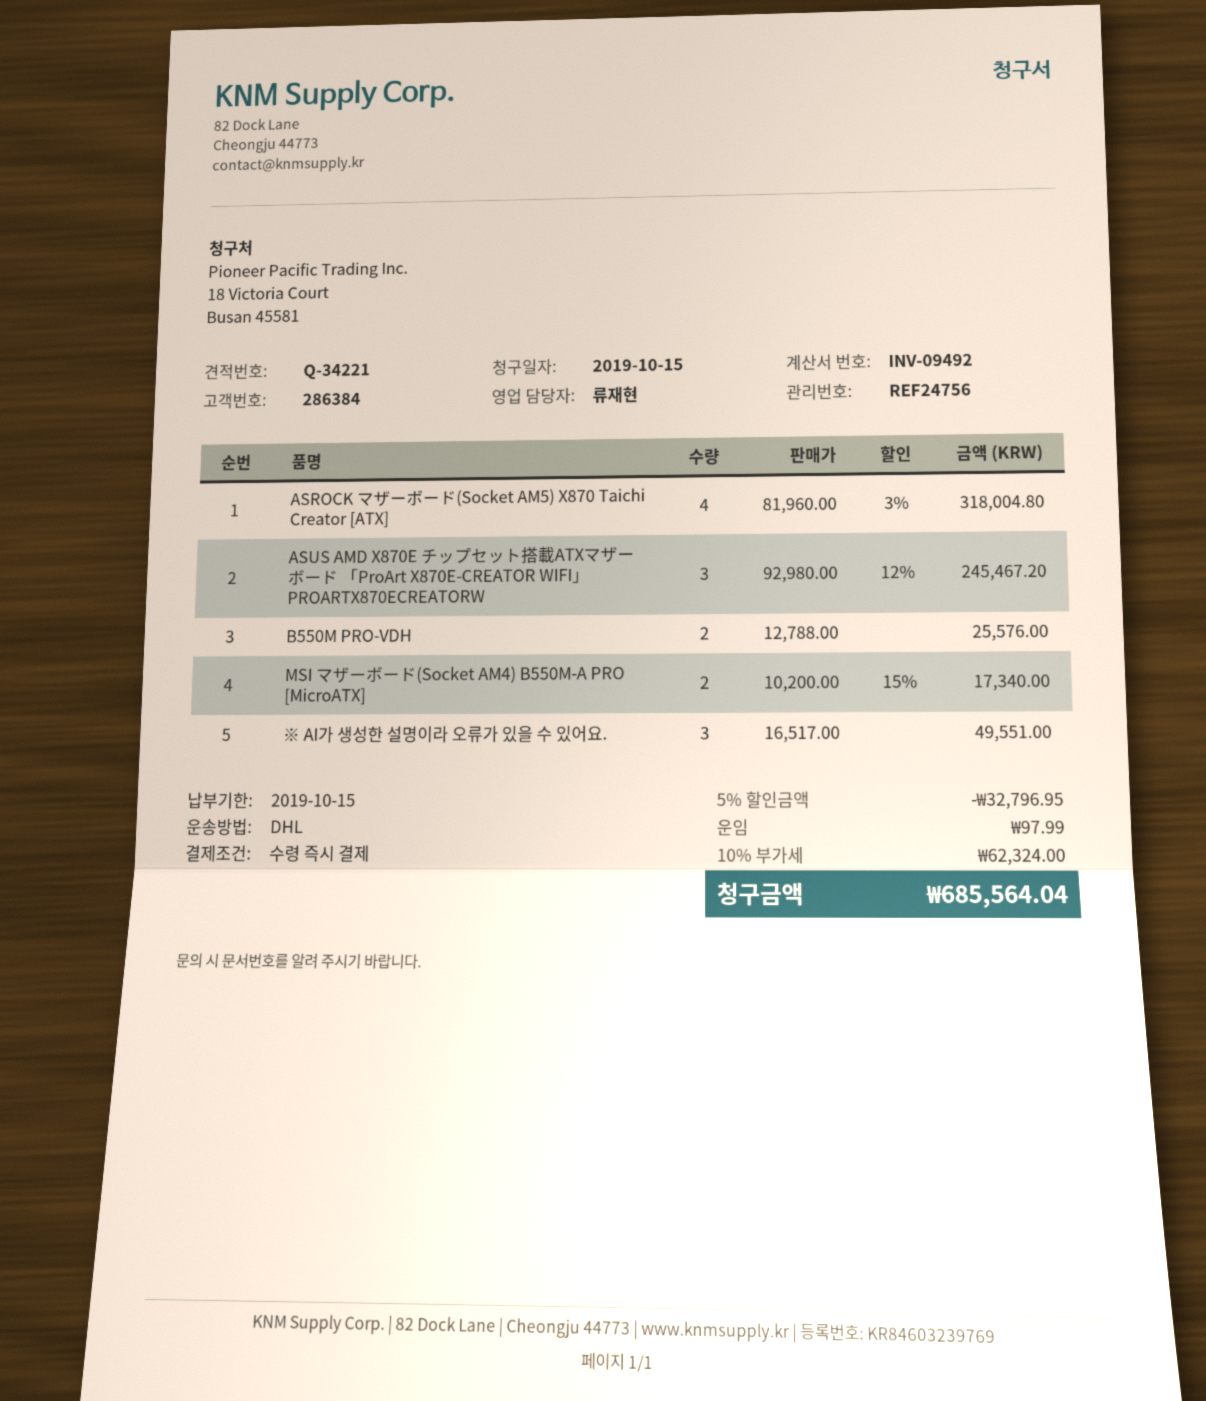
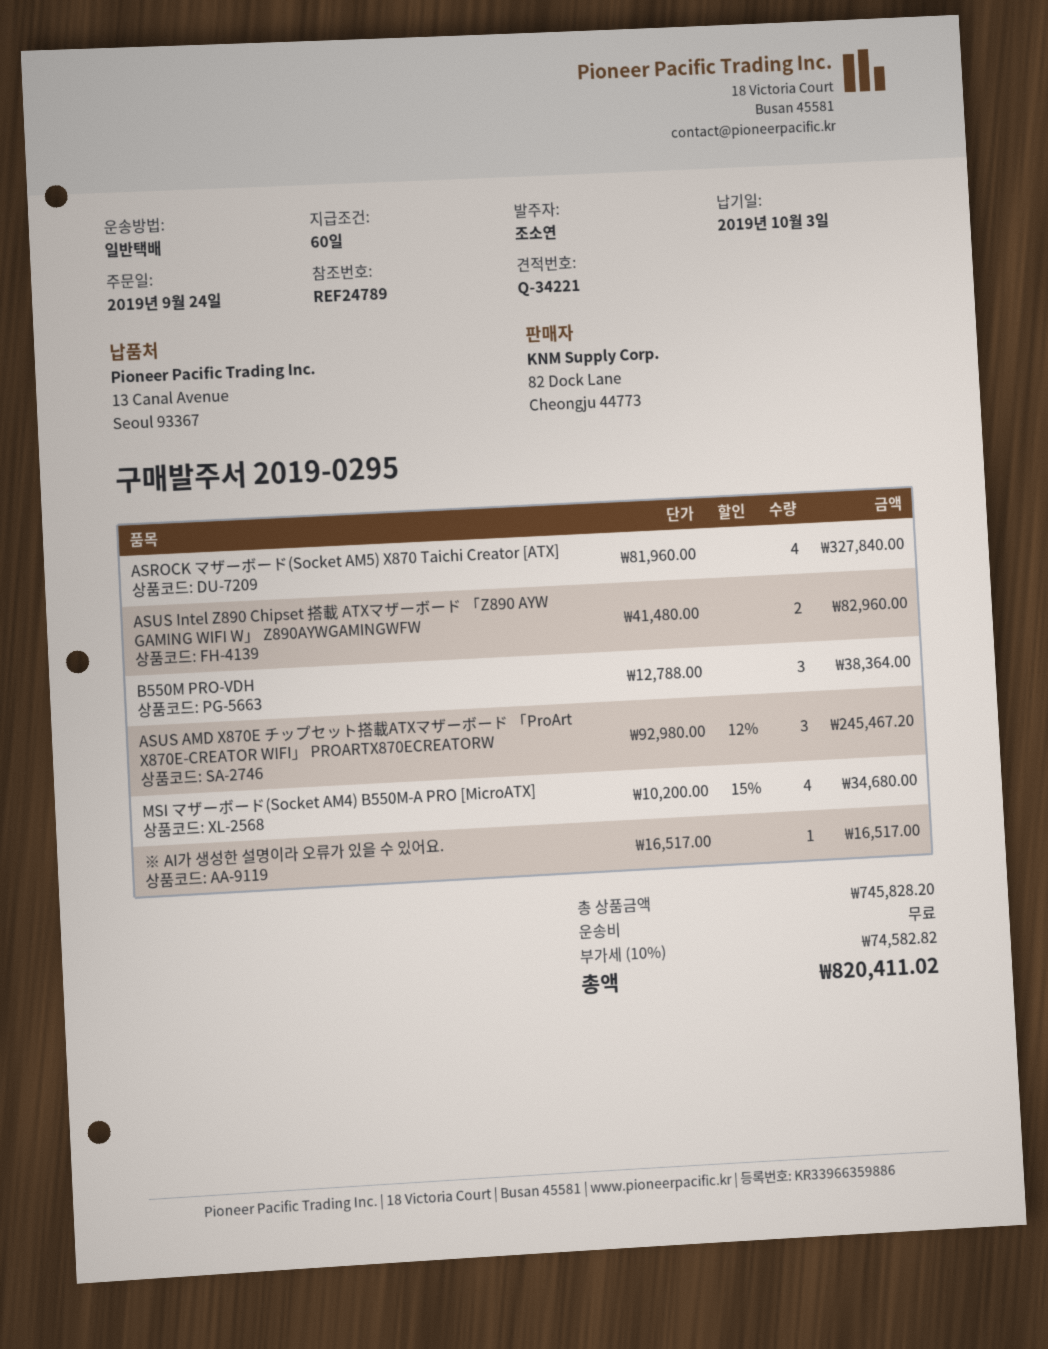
payment terms: on receipt -> 60 days
reference: REF24756 -> REF24789
shipping method: DHL -> standard
ASROCK マザーボード(Socket AM5) X870 Taichi Creator [ATX]: 4 x 81960.00 - 3% = 318004.80 -> 4 x 81960.00 = 327840.00
B550M PRO-VDH: 2 x 12788.00 = 25576.00 -> 3 x 12788.00 = 38364.00
MSI マザーボード(Socket AM4) B550M-A PRO [MicroATX]: 2 x 10200.00 - 15% = 17340.00 -> 4 x 10200.00 - 15% = 34680.00
※ AI가 생성한 설명이라 오류가 있을 수 있어요.: 3 x 16517.00 = 49551.00 -> 1 x 16517.00 = 16517.00
ASUS Intel Z890 Chipset 搭載 ATXマザーボード 「Z890 AYW GAMING WIFI W」 Z890AYWGAMINGWFW: none -> 2 x 41480.00 = 82960.00
discount: 5% = 32796.95 -> none
shipping: 97.99 -> 0.00
tax: 10% = 62324.00 -> 10% = 74582.82
total: 685564.04 -> 820411.02

